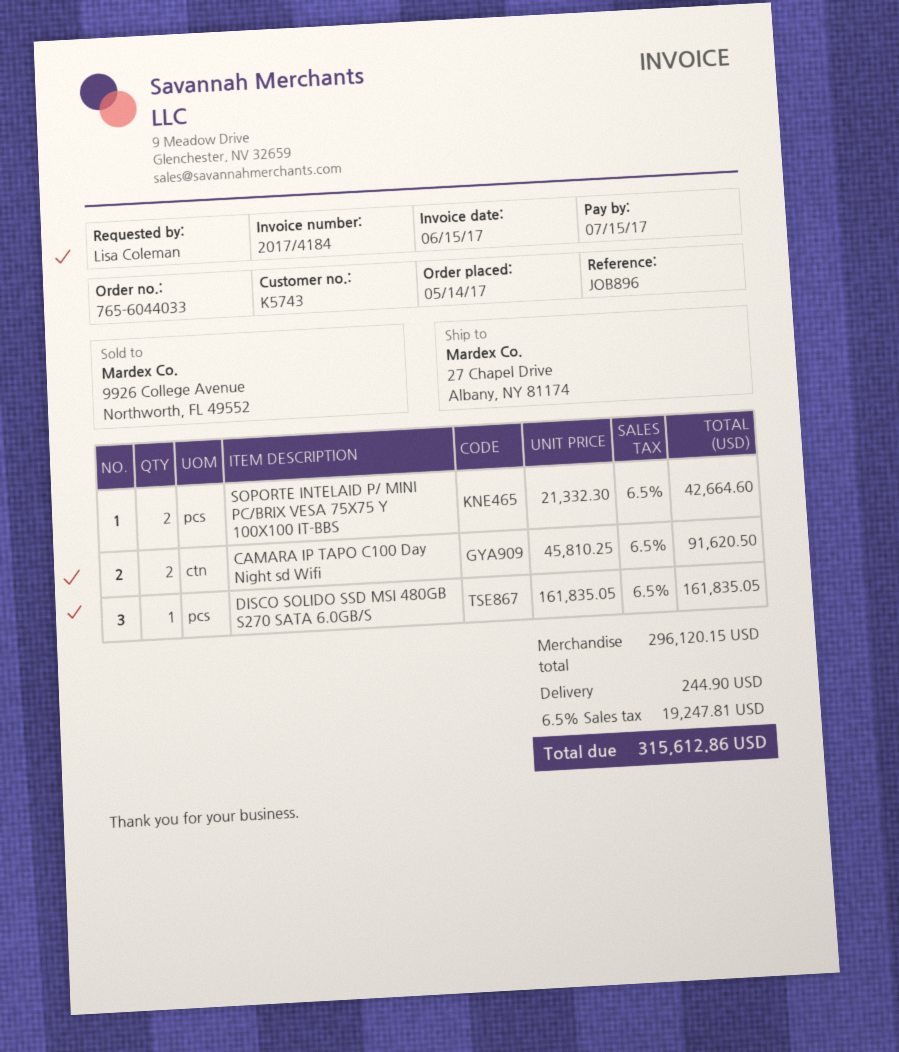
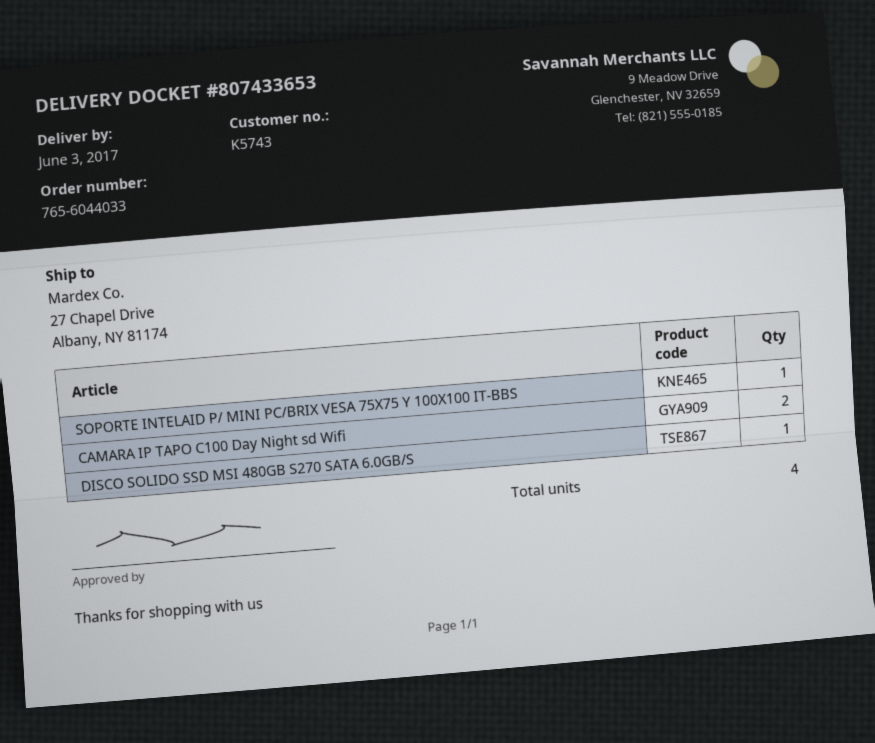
SOPORTE INTELAID P/ MINI PC/BRIX VESA 75X75 Y 100X100 IT-BBS: 2 -> 1

